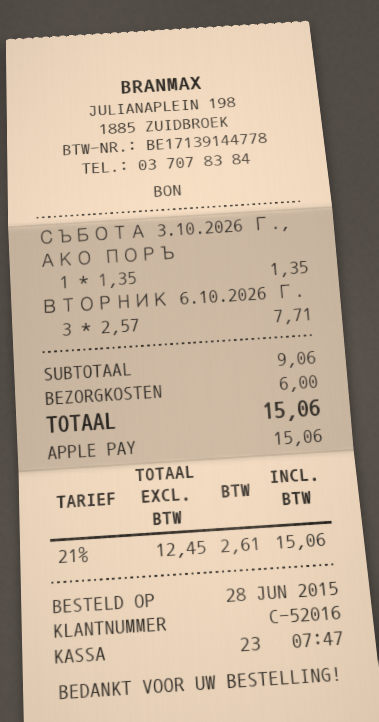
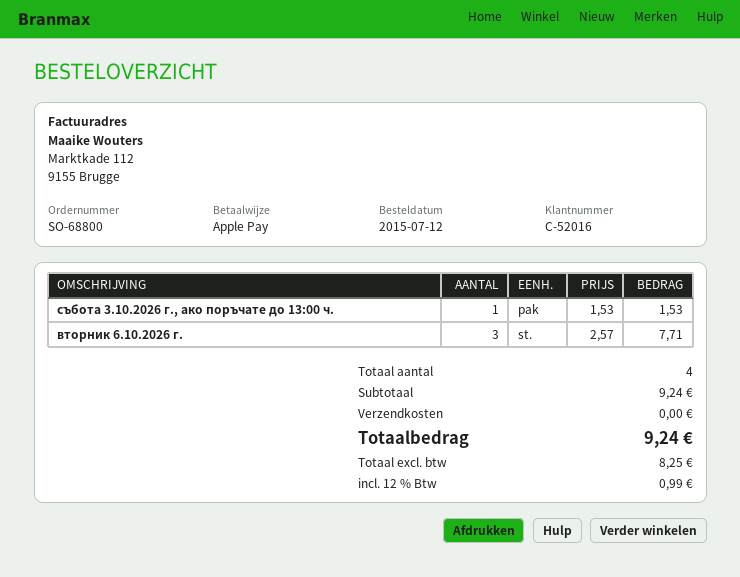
order date: 2015-06-28 -> 2015-07-12
СЪБОТА 3.10.2026 Г., АКО ПОРЪ: 1 x 1.35 = 1.35 -> 1 x 1.53 = 1.53
subtotal: 9.06 -> 9.24
shipping: 6.00 -> 0.00
net: 12.45 -> 8.25
tax: 21% = 2.61 -> 12% = 0.99
total: 15.06 -> 9.24

